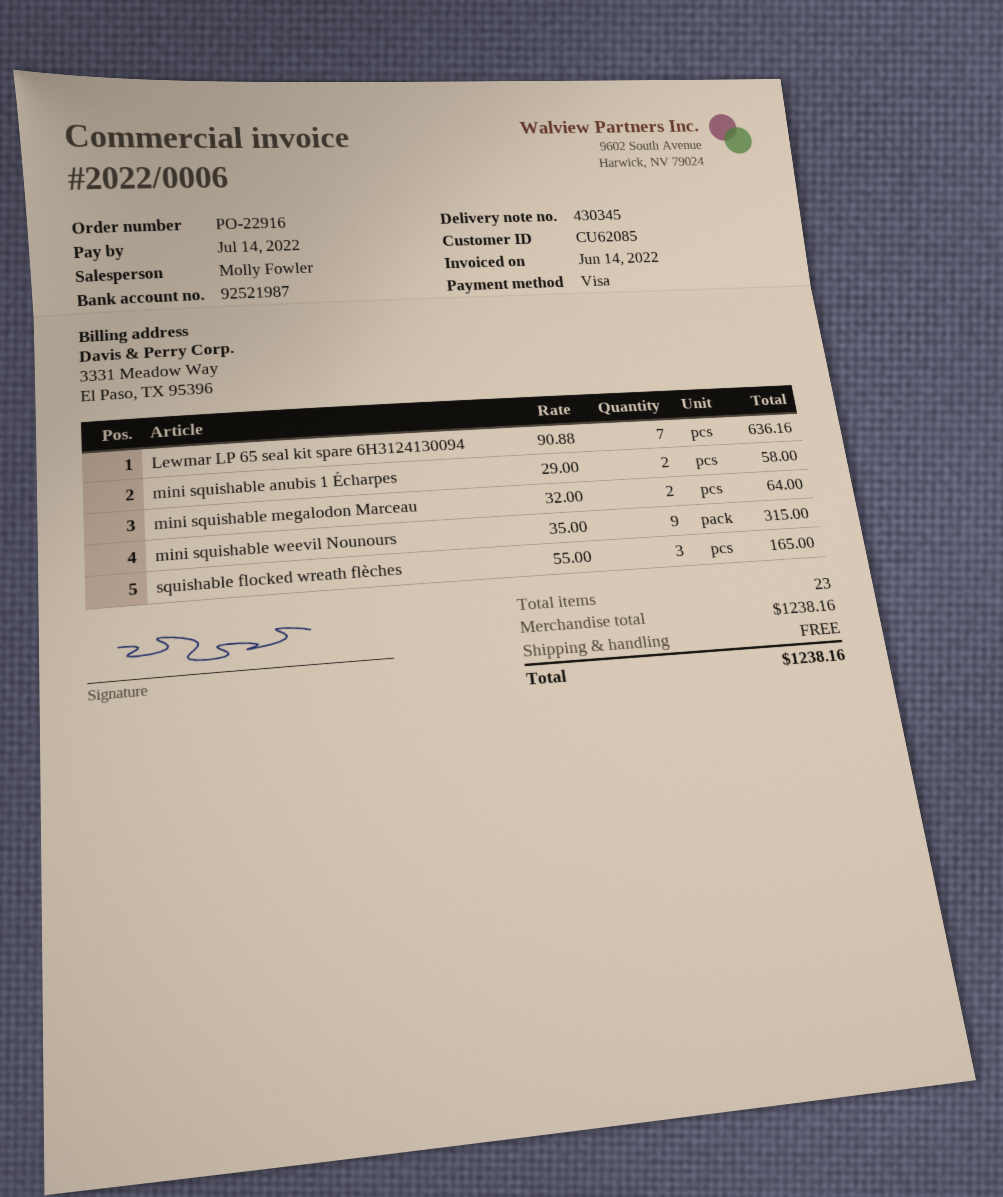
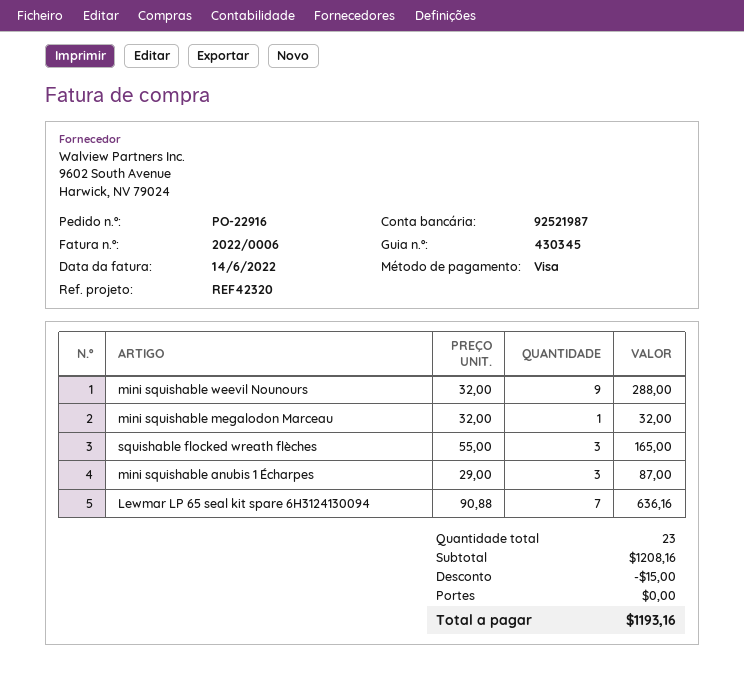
mini squishable anubis 1 Écharpes: 2 x 29.00 = 58.00 -> 3 x 29.00 = 87.00
mini squishable megalodon Marceau: 2 x 32.00 = 64.00 -> 1 x 32.00 = 32.00
mini squishable weevil Nounours: 9 x 35.00 = 315.00 -> 9 x 32.00 = 288.00
subtotal: 1238.16 -> 1208.16
discount: none -> 15.00
total: 1238.16 -> 1193.16

